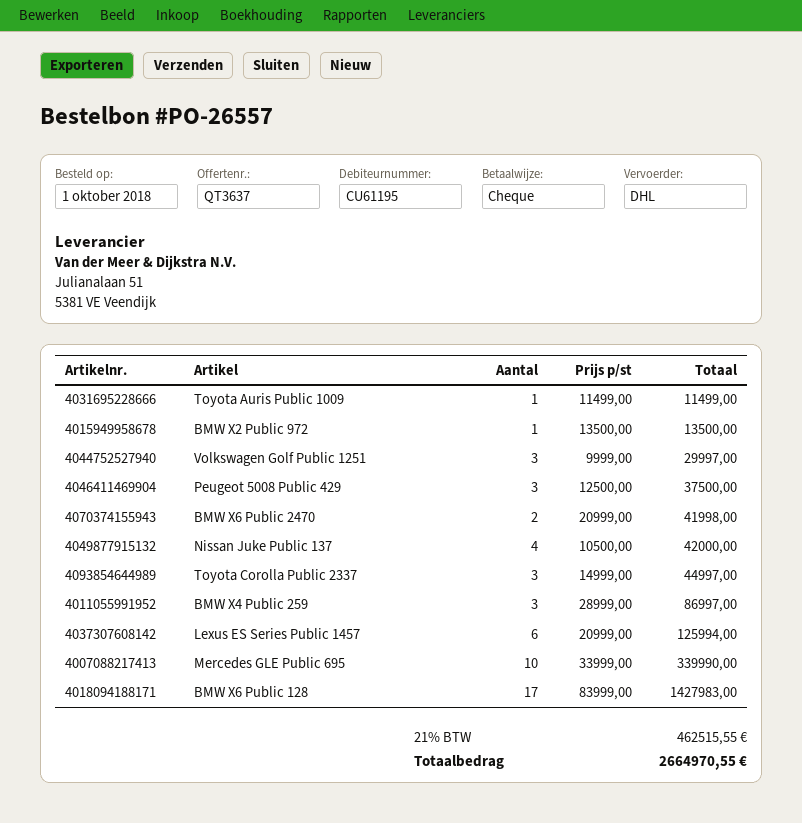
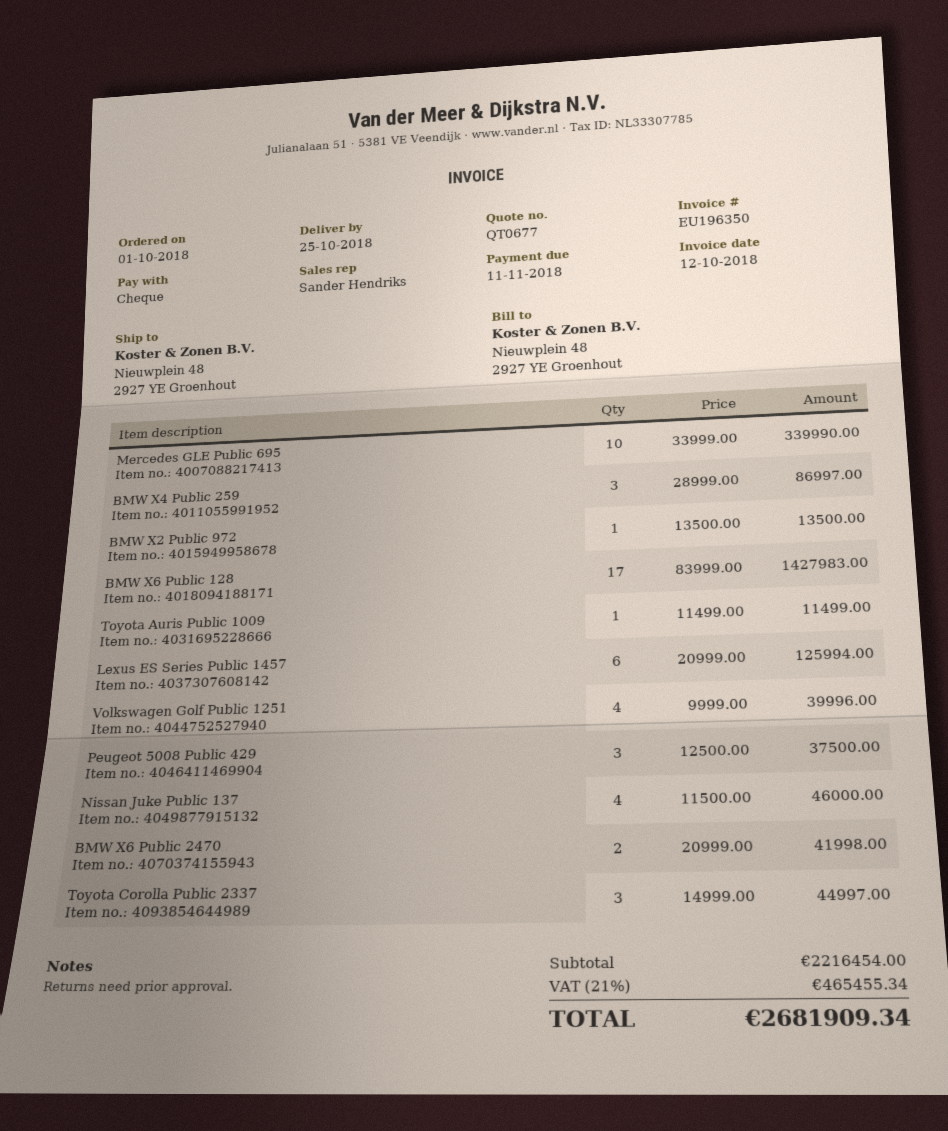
quote number: QT3637 -> QT0677
Volkswagen Golf Public 1251: 3 x 9999.00 = 29997.00 -> 4 x 9999.00 = 39996.00
Nissan Juke Public 137: 4 x 10500.00 = 42000.00 -> 4 x 11500.00 = 46000.00
tax: 21% = 462515.55 -> 21% = 465455.34
total: 2664970.55 -> 2681909.34

